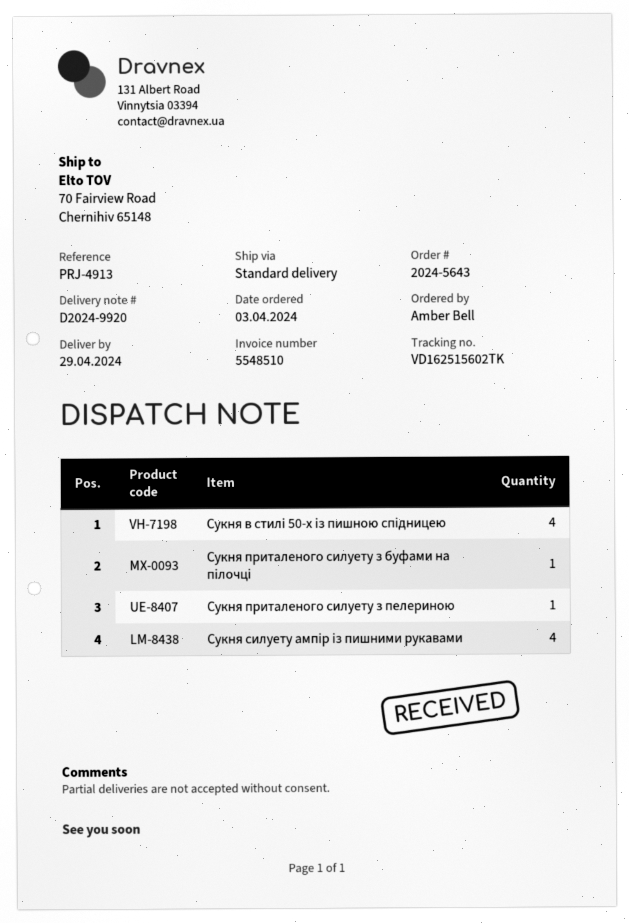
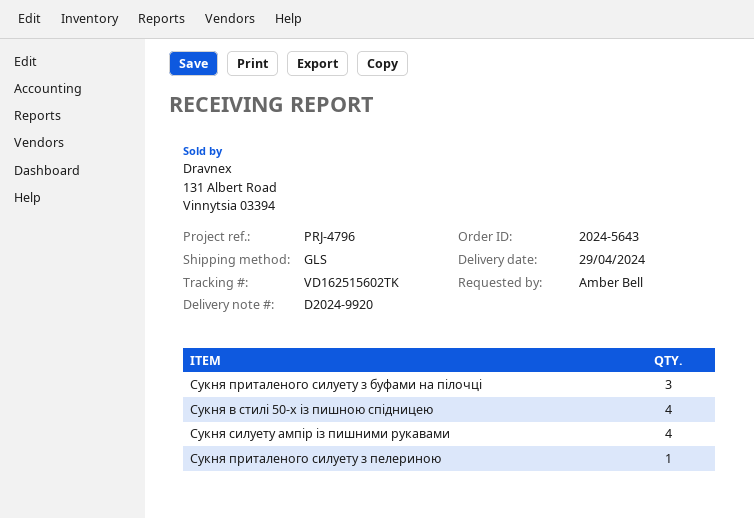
reference: PRJ-4913 -> PRJ-4796
shipping method: standard -> GLS
Сукня приталеного силуету з буфами на пілочці: 1 -> 3

